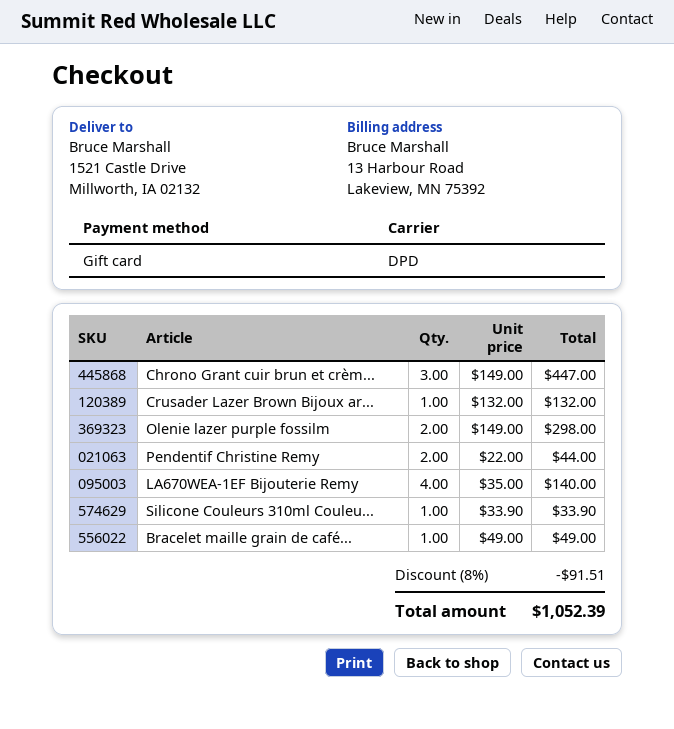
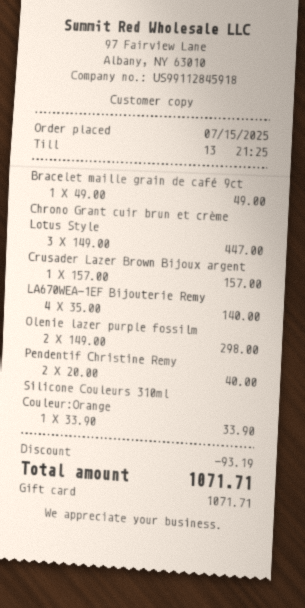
Crusader Lazer Brown Bijoux ar...: 1 x 132.00 = 132.00 -> 1 x 157.00 = 157.00
Pendentif Christine Remy: 2 x 22.00 = 44.00 -> 2 x 20.00 = 40.00
discount: 91.51 -> 93.19
total: 1052.39 -> 1071.71

